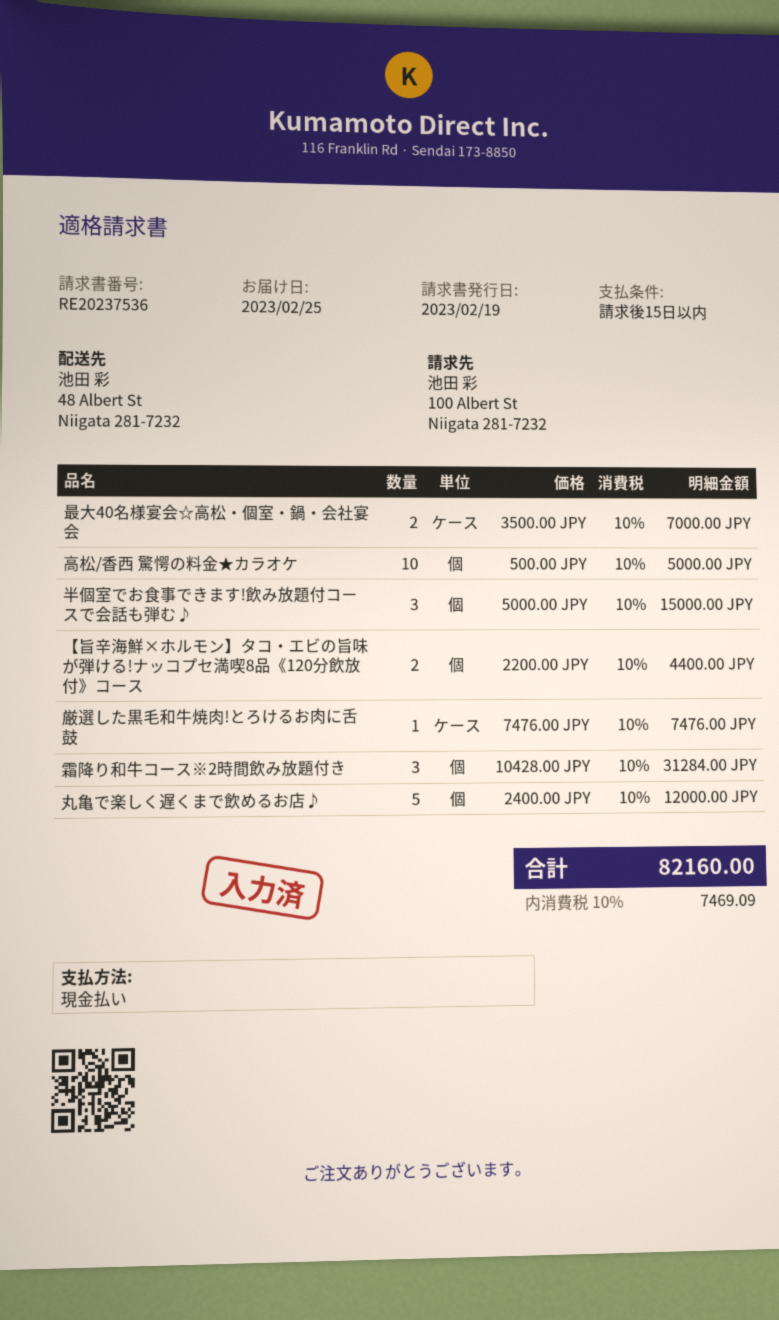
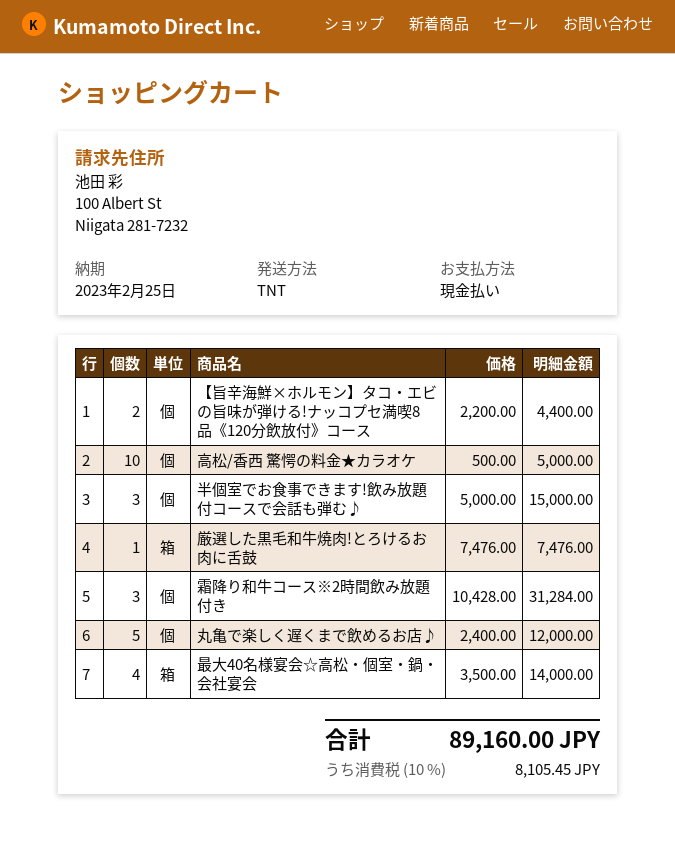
最大40名様宴会☆高松・個室・鍋・会社宴会: 2 x 3500.00 = 7000.00 -> 4 x 3500.00 = 14000.00
tax: 10% = 7469.09 -> 10% = 8105.45
total: 82160.00 -> 89160.00

